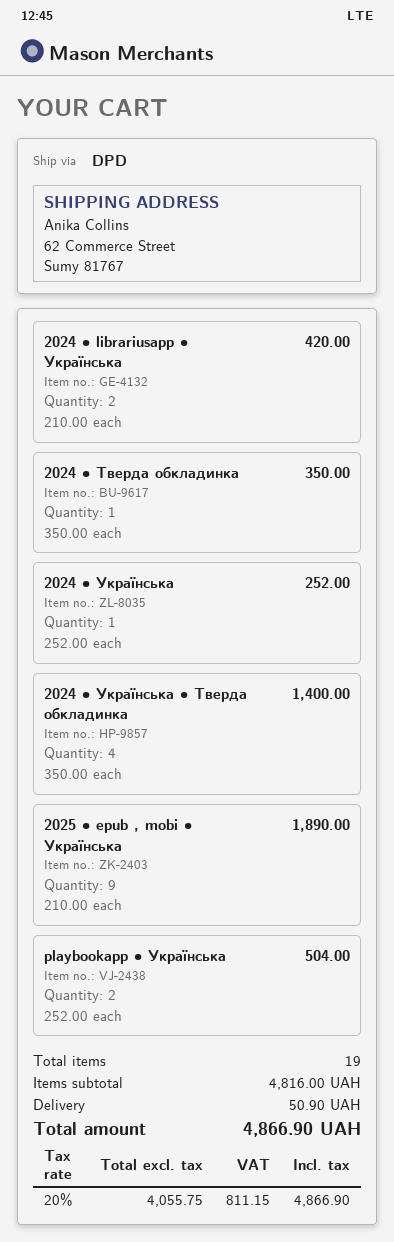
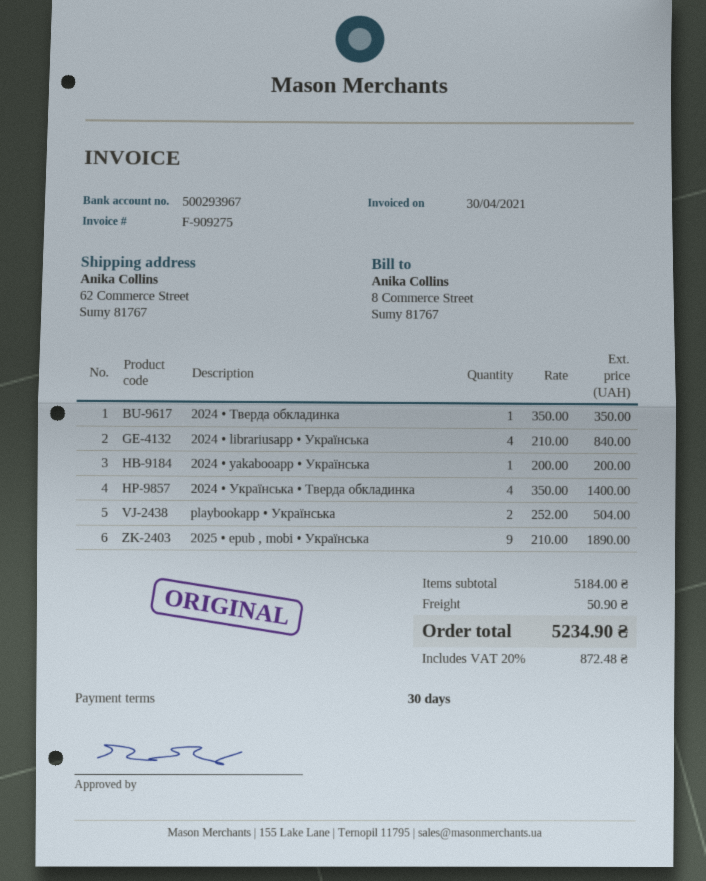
2024 • librariusapp • Українська: 2 x 210.00 = 420.00 -> 4 x 210.00 = 840.00
2024 • Українська: 1 x 252.00 = 252.00 -> none
2024 • yakabooapp • Українська: none -> 1 x 200.00 = 200.00
subtotal: 4816.00 -> 5184.00
tax: 20% = 811.15 -> 20% = 872.48
total: 4866.90 -> 5234.90

